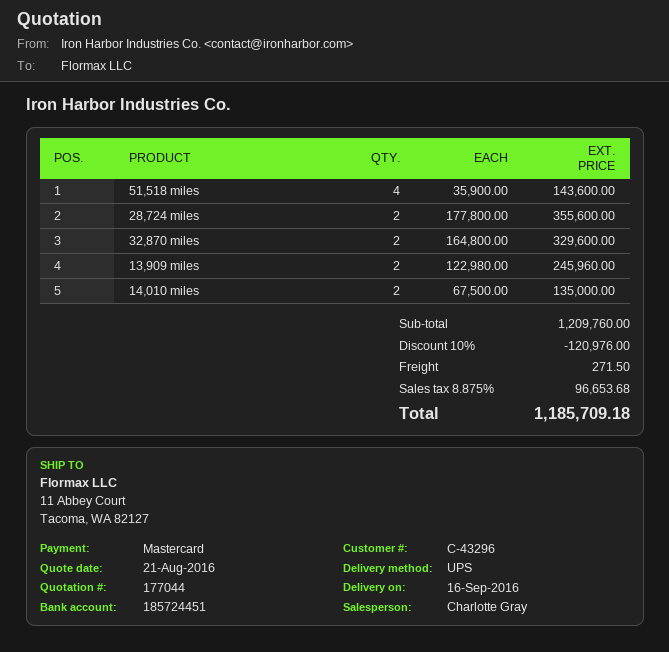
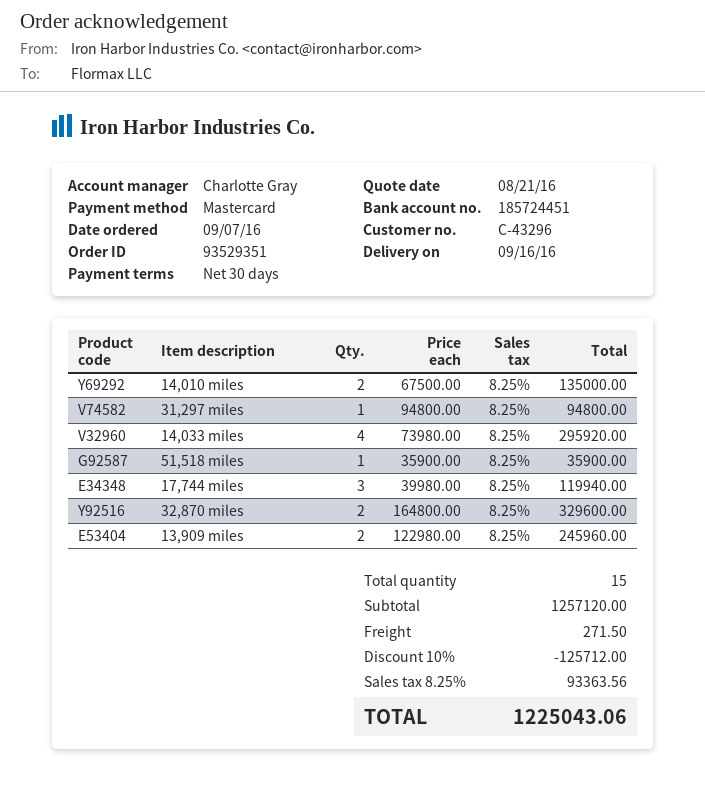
51,518 miles: 4 x 35900.00 = 143600.00 -> 1 x 35900.00 = 35900.00
28,724 miles: 2 x 177800.00 = 355600.00 -> none
31,297 miles: none -> 1 x 94800.00 = 94800.00
14,033 miles: none -> 4 x 73980.00 = 295920.00
17,744 miles: none -> 3 x 39980.00 = 119940.00
subtotal: 1209760.00 -> 1257120.00
discount: 10% = 120976.00 -> 10% = 125712.00
tax: 8.875% = 96653.68 -> 8.25% = 93363.56
total: 1185709.18 -> 1225043.06

